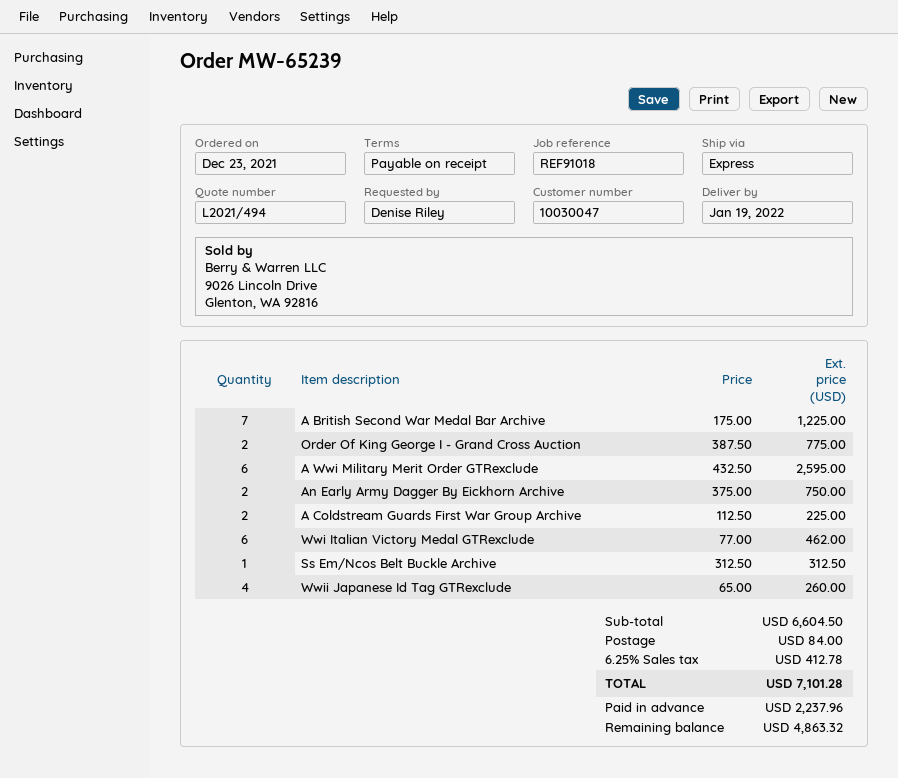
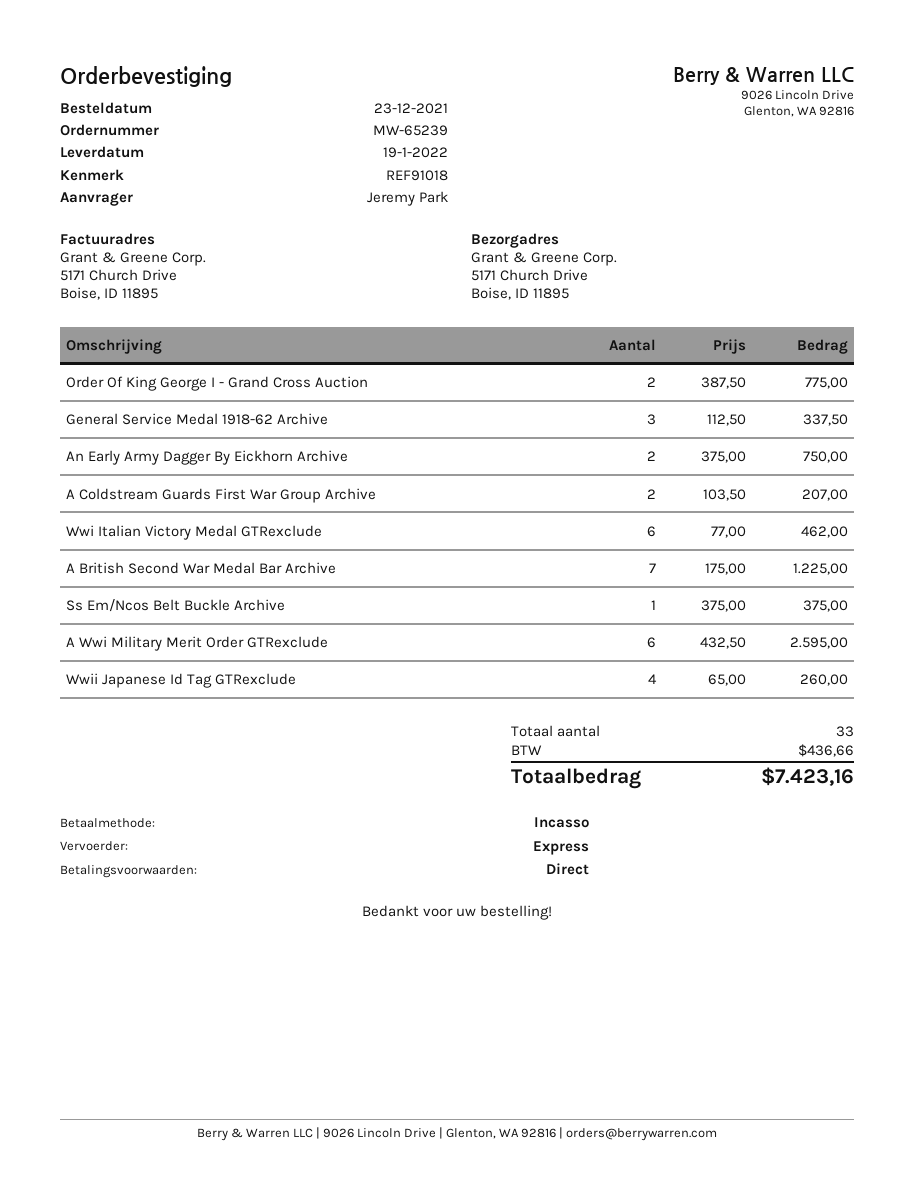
ordered by: Denise Riley -> Jeremy Park
A Coldstream Guards First War Group Archive: 2 x 112.50 = 225.00 -> 2 x 103.50 = 207.00
Ss Em/Ncos Belt Buckle Archive: 1 x 312.50 = 312.50 -> 1 x 375.00 = 375.00
General Service Medal 1918-62 Archive: none -> 3 x 112.50 = 337.50
shipping: 84.00 -> none
tax: 412.78 -> 436.66
total: 7101.28 -> 7423.16

